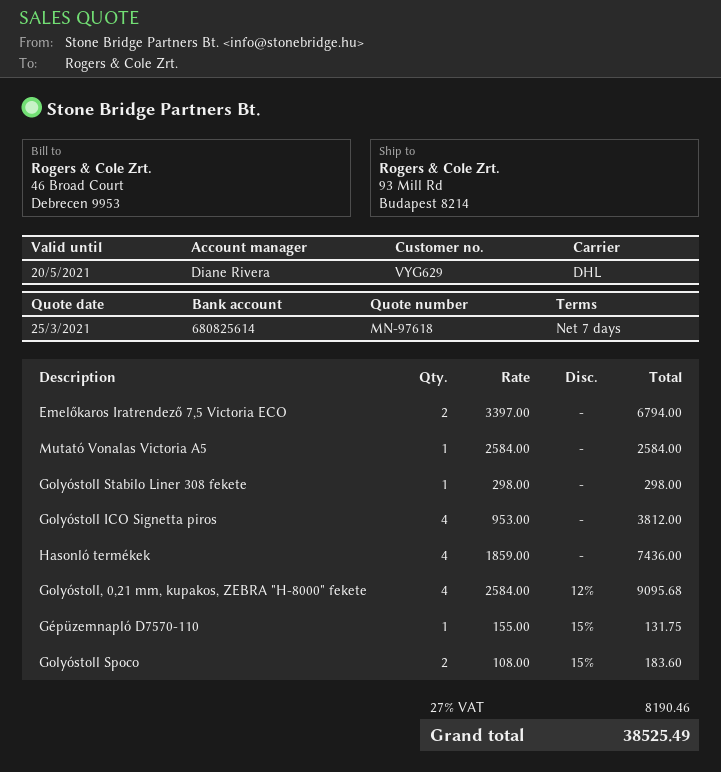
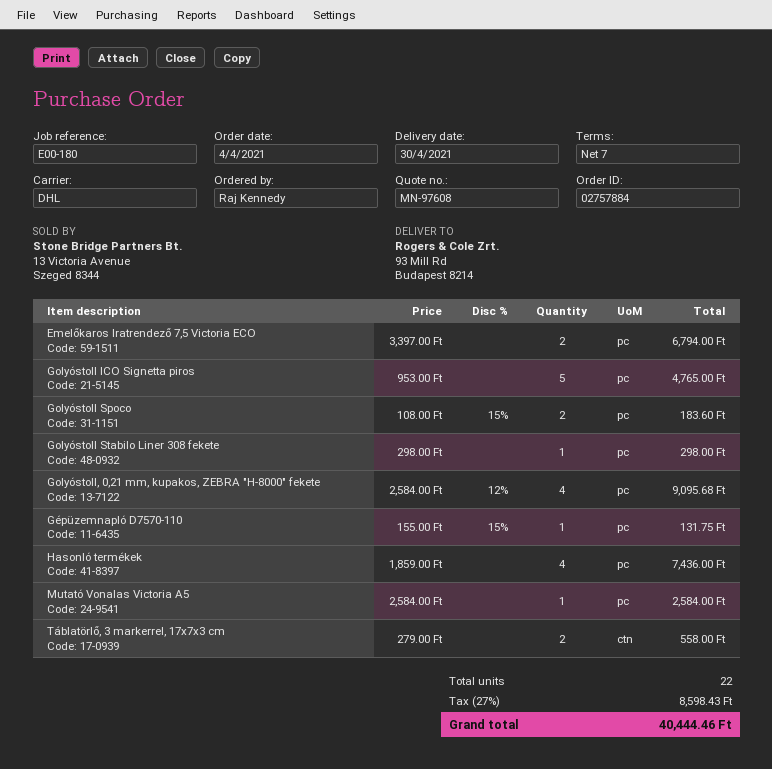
quote number: MN-97618 -> MN-97608
Golyóstoll ICO Signetta piros: 4 x 953.00 = 3812.00 -> 5 x 953.00 = 4765.00
Táblatörlő, 3 markerrel, 17x7x3 cm: none -> 2 x 279.00 = 558.00
tax: 27% = 8190.46 -> 27% = 8598.43
total: 38525.49 -> 40444.46

